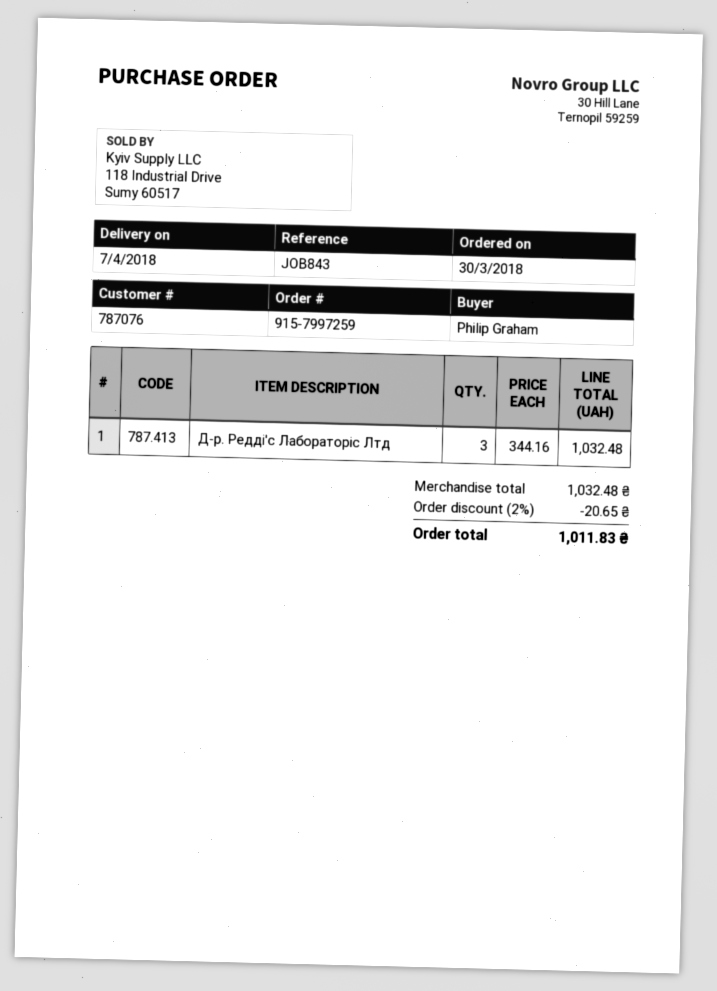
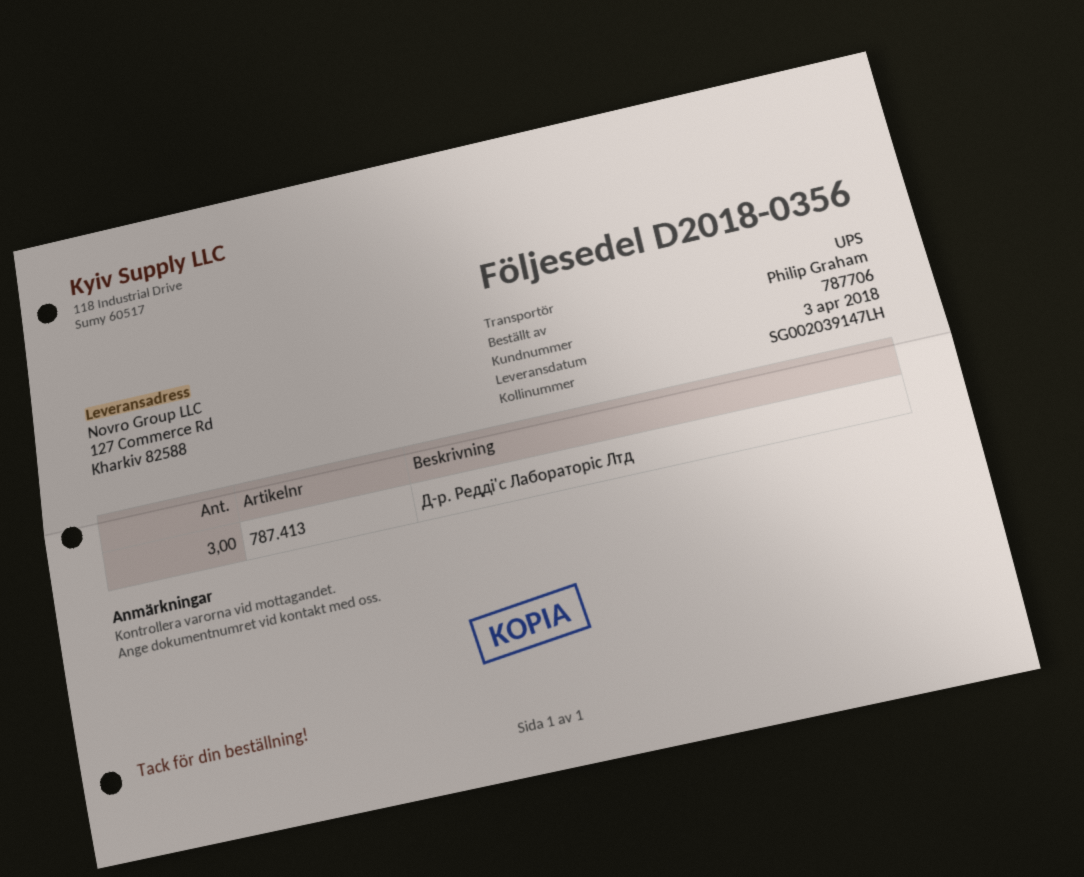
delivery date: 2018-04-07 -> 2018-04-03
customer number: 787076 -> 787706

